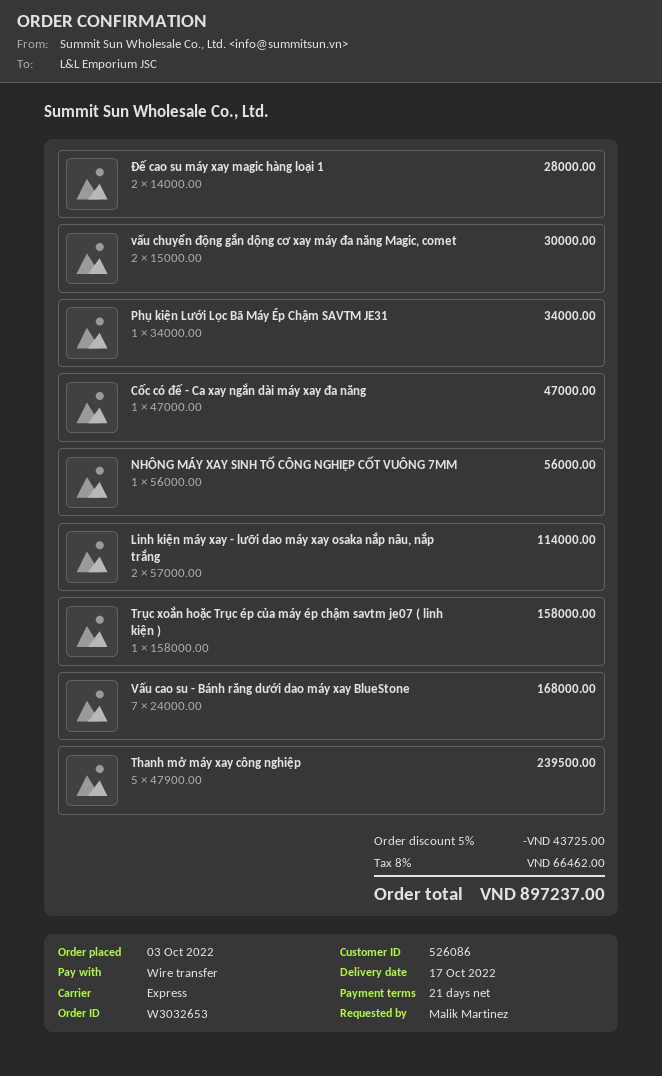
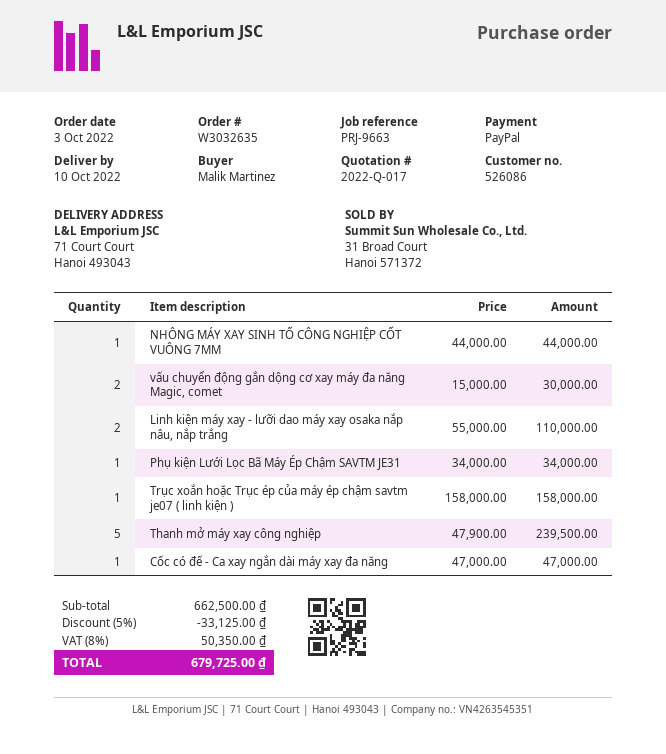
order number: W3032653 -> W3032635
delivery date: 2022-10-17 -> 2022-10-10
payment method: bank transfer -> PayPal
Đế cao su máy xay magic hàng loại 1: 2 x 14000.00 = 28000.00 -> none
NHÔNG MÁY XAY SINH TỐ CÔNG NGHIỆP CỐT VUÔNG 7MM: 1 x 56000.00 = 56000.00 -> 1 x 44000.00 = 44000.00
Linh kiện máy xay - lưỡi dao máy xay osaka nắp nâu, nắp trắng: 2 x 57000.00 = 114000.00 -> 2 x 55000.00 = 110000.00
Vấu cao su - Bánh răng dưới dao máy xay BlueStone: 7 x 24000.00 = 168000.00 -> none
discount: 5% = 43725.00 -> 5% = 33125.00
tax: 8% = 66462.00 -> 8% = 50350.00
total: 897237.00 -> 679725.00

